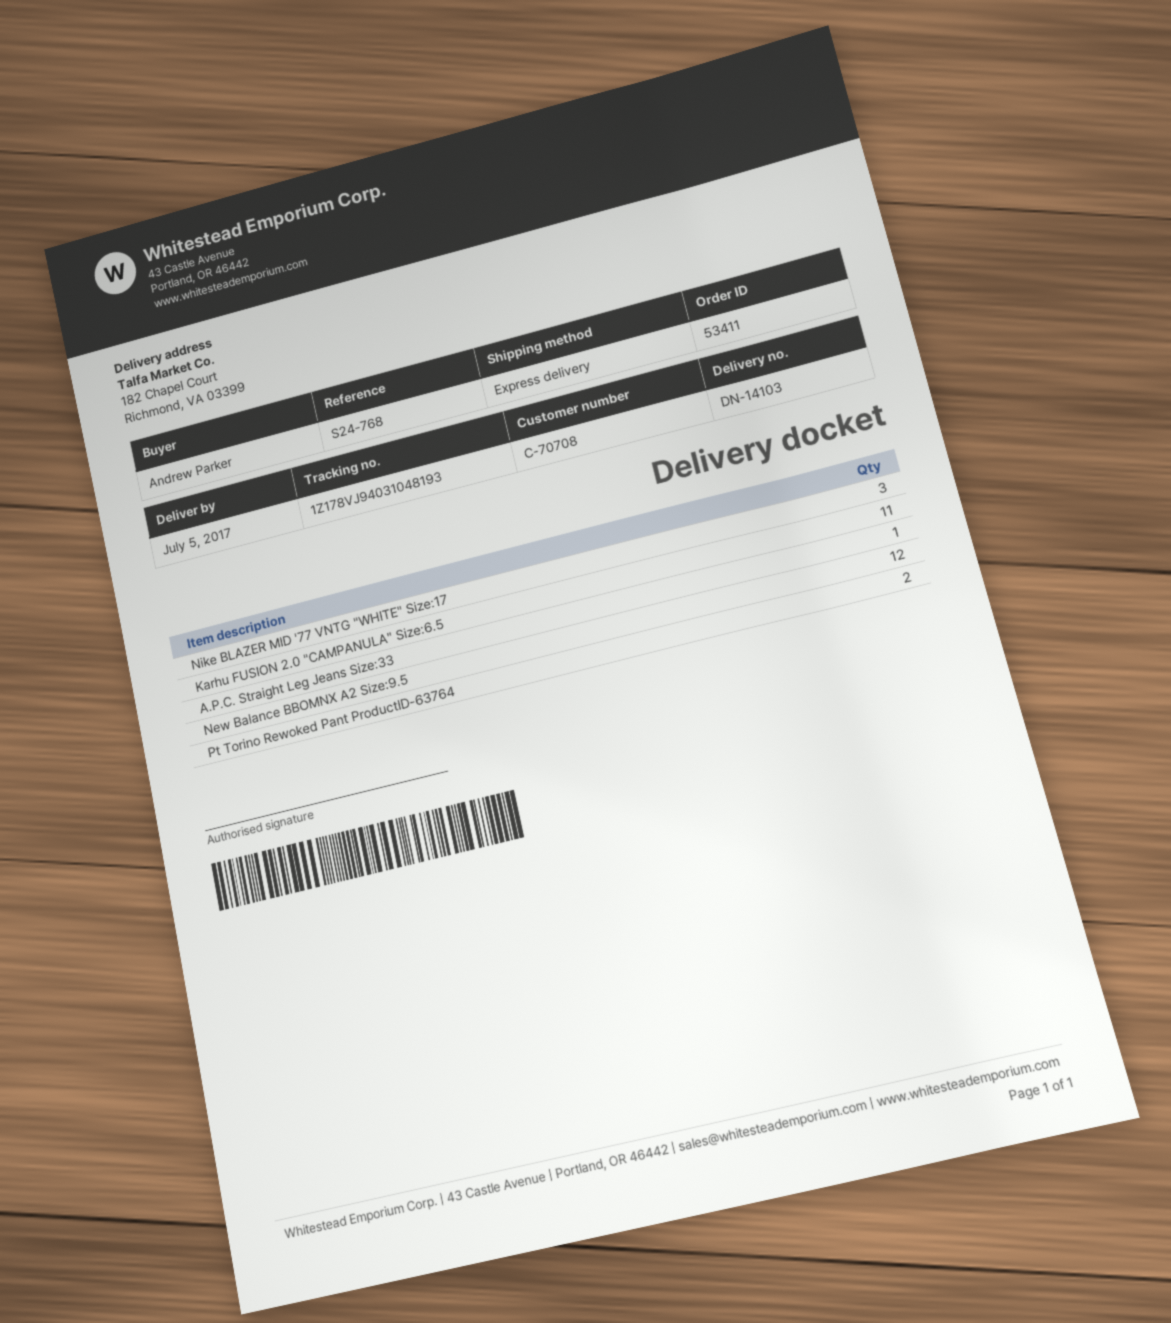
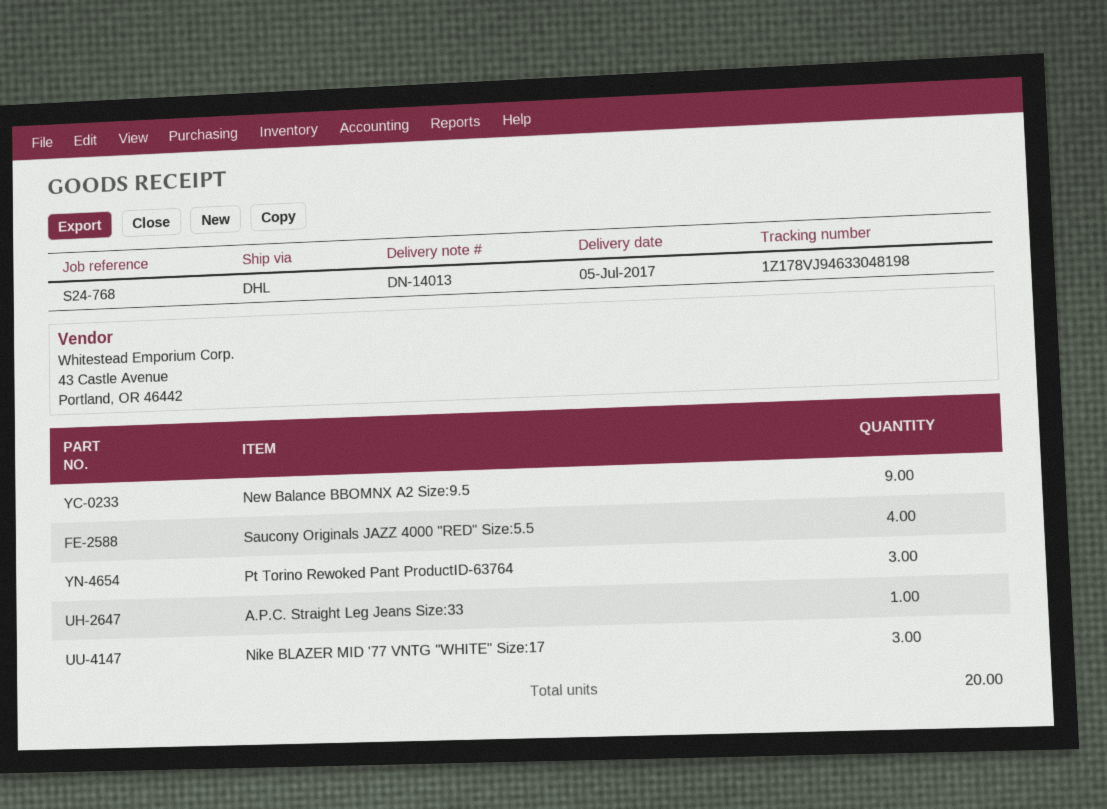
delivery note number: DN-14103 -> DN-14013
shipping method: express -> DHL
tracking number: 1Z178VJ94031048193 -> 1Z178VJ94633048198
Karhu FUSION 2.0 "CAMPANULA" Size:6.5: 11 -> none
New Balance BBOMNX A2 Size:9.5: 12 -> 9
Pt Torino Rewoked Pant ProductID-63764: 2 -> 3
Saucony Originals JAZZ 4000 "RED" Size:5.5: none -> 4

